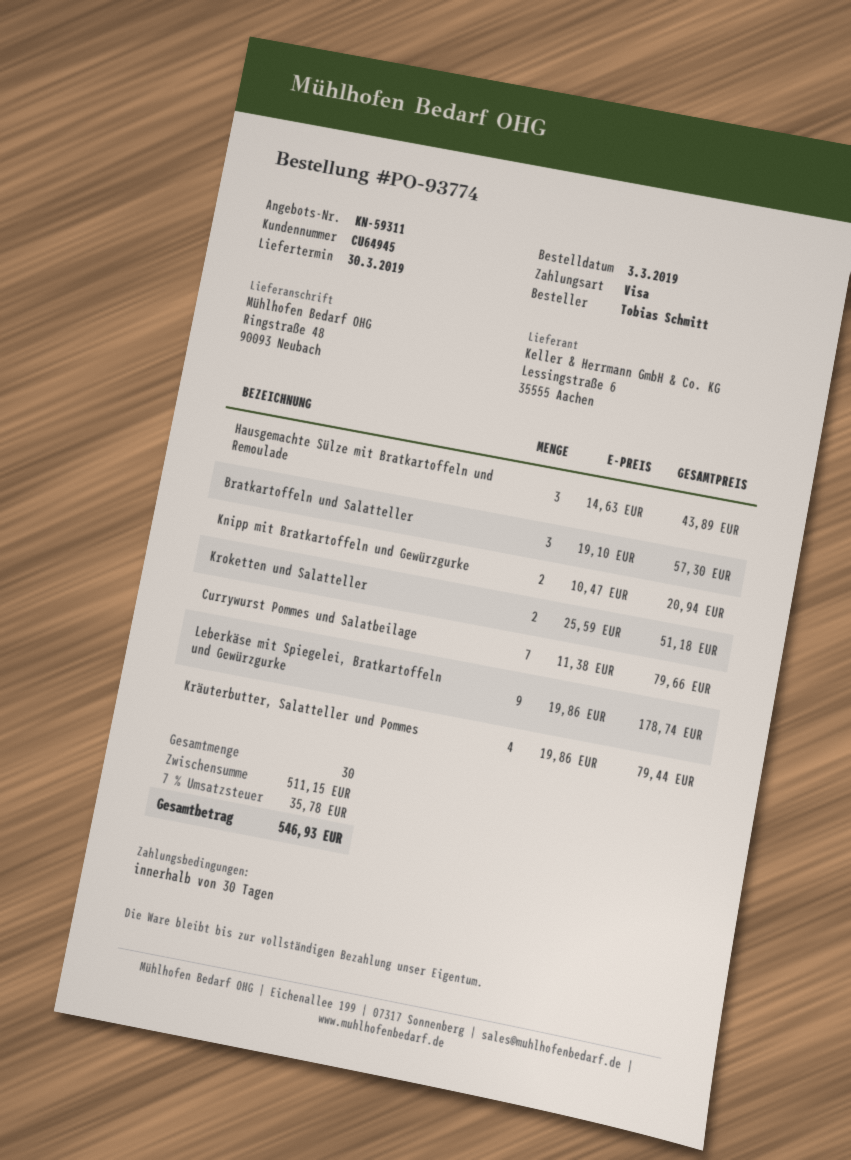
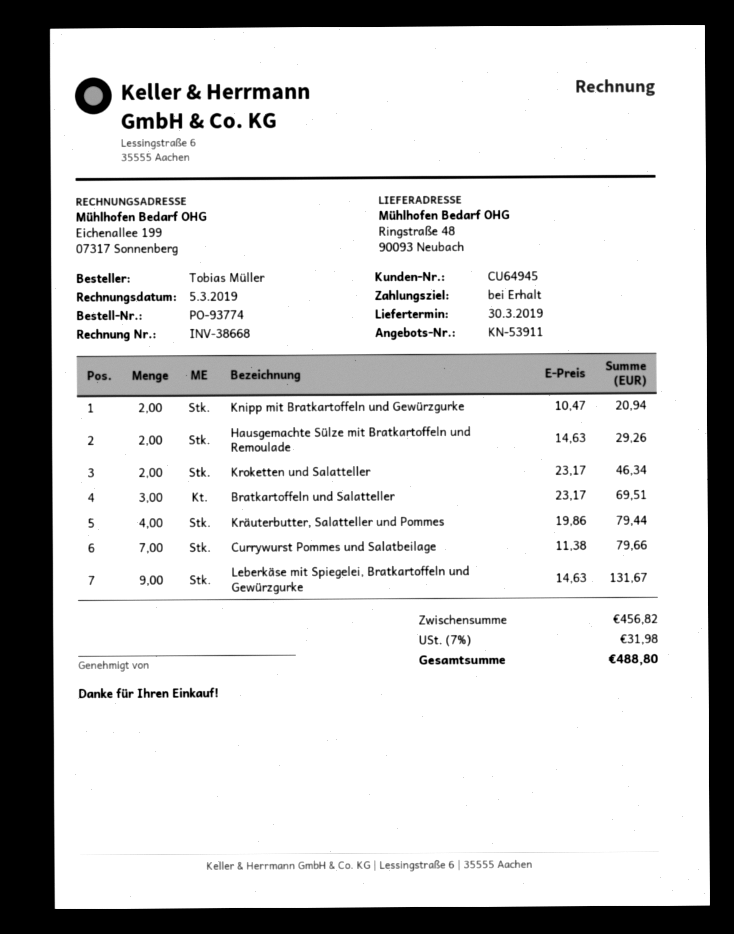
quote number: KN-59311 -> KN-53911
payment terms: 30 days -> on receipt
ordered by: Tobias Schmitt -> Tobias Müller
Hausgemachte Sülze mit Bratkartoffeln und Remoulade: 3 x 14.63 = 43.89 -> 2 x 14.63 = 29.26
Bratkartoffeln und Salatteller: 3 x 19.10 = 57.30 -> 3 x 23.17 = 69.51
Kroketten und Salatteller: 2 x 25.59 = 51.18 -> 2 x 23.17 = 46.34
Leberkäse mit Spiegelei, Bratkartoffeln und Gewürzgurke: 9 x 19.86 = 178.74 -> 9 x 14.63 = 131.67
subtotal: 511.15 -> 456.82
tax: 7% = 35.78 -> 7% = 31.98
total: 546.93 -> 488.80

